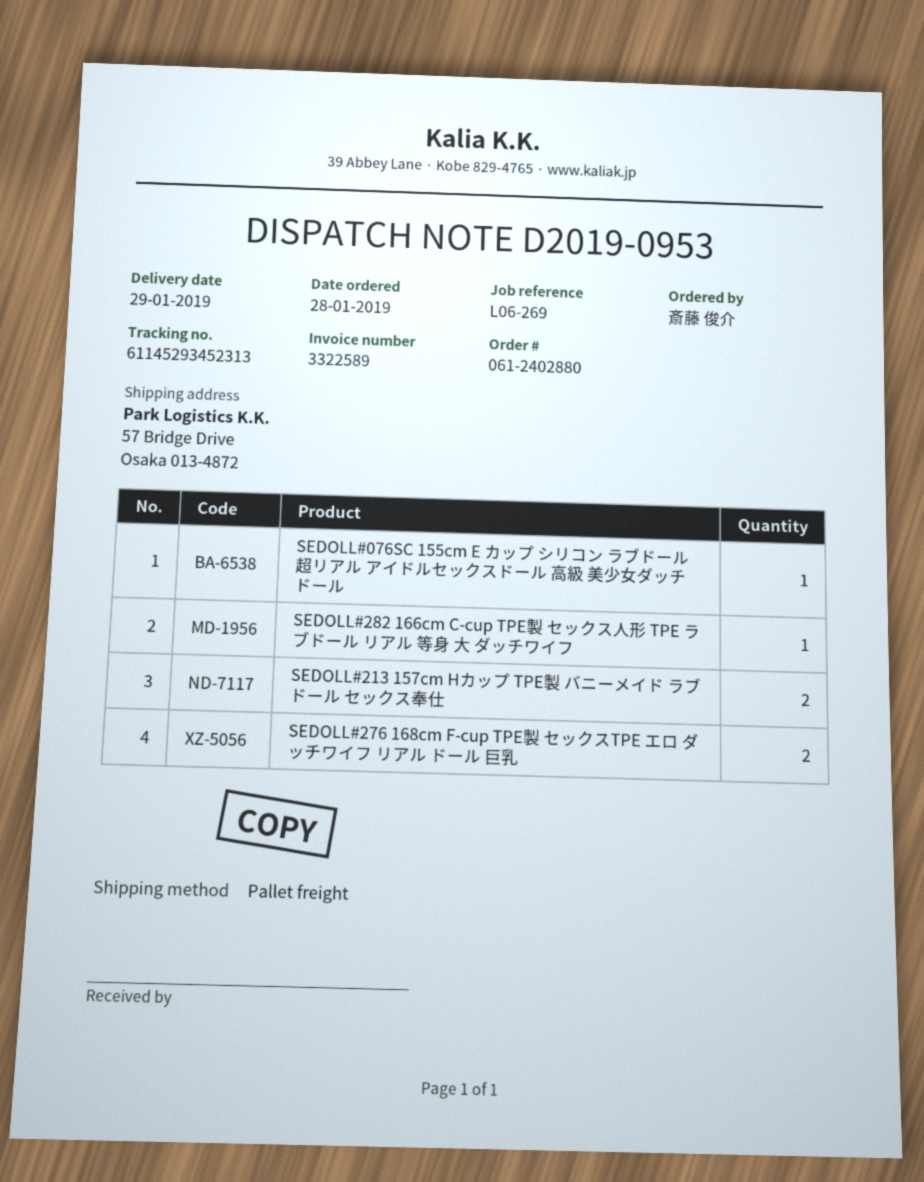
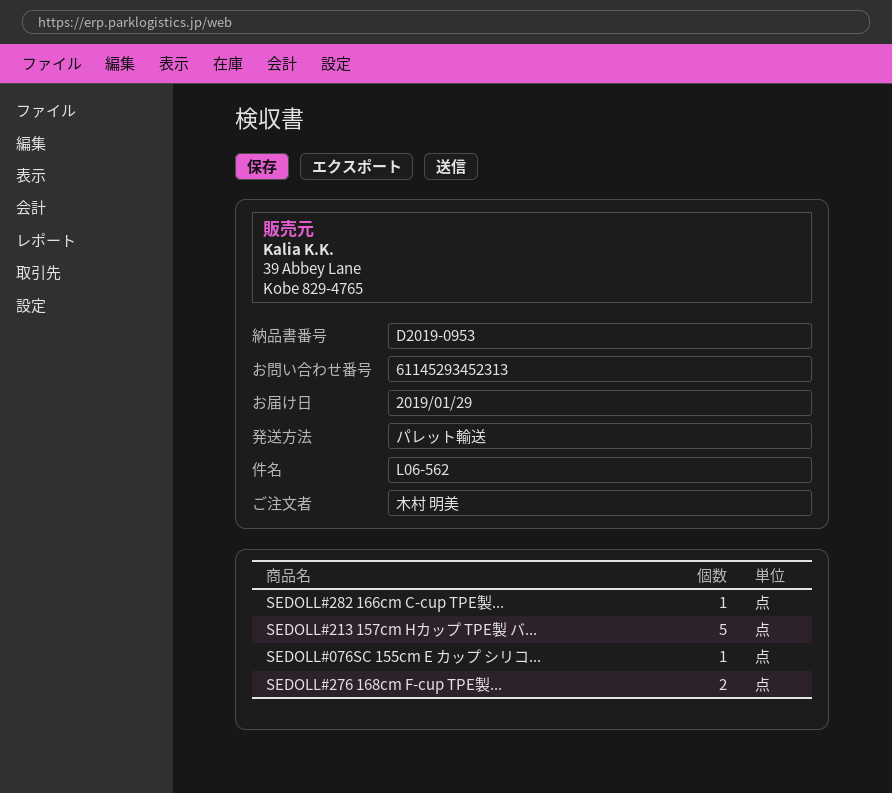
reference: L06-269 -> L06-562
ordered by: 斎藤 俊介 -> 木村 明美
SEDOLL#213 157cm Hカップ TPE製 バニーメイド ラブドール セックス奉仕: 2 -> 5

